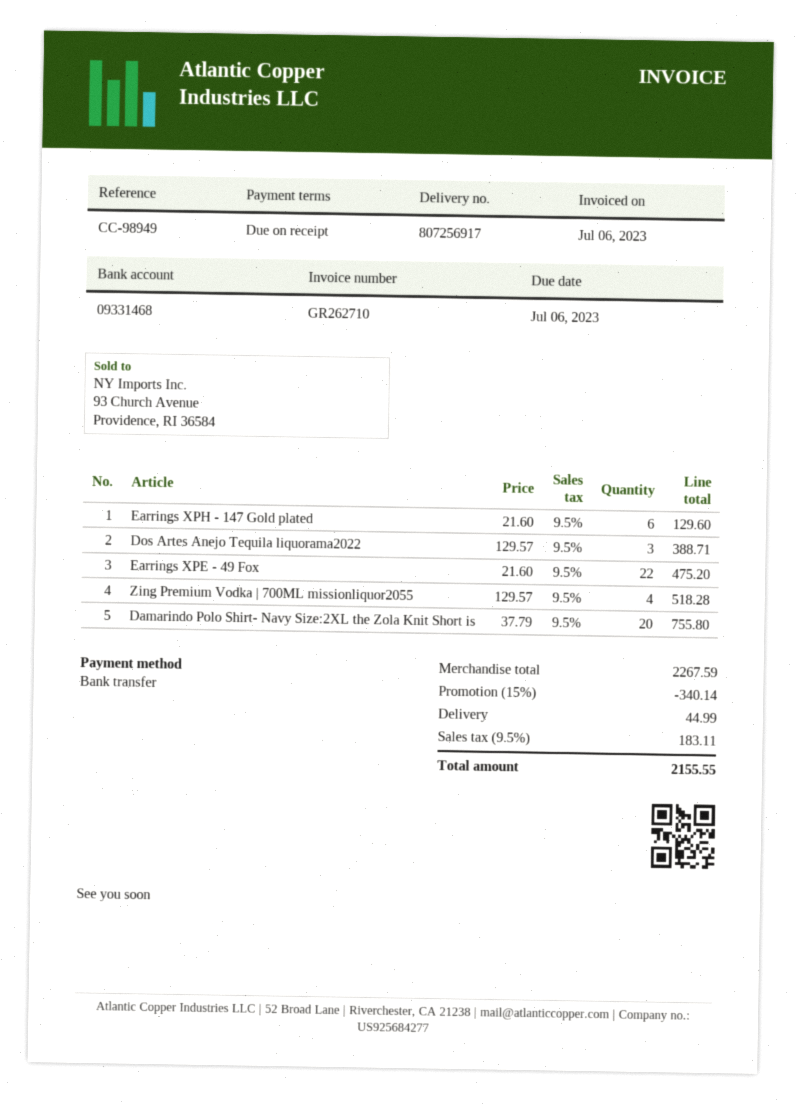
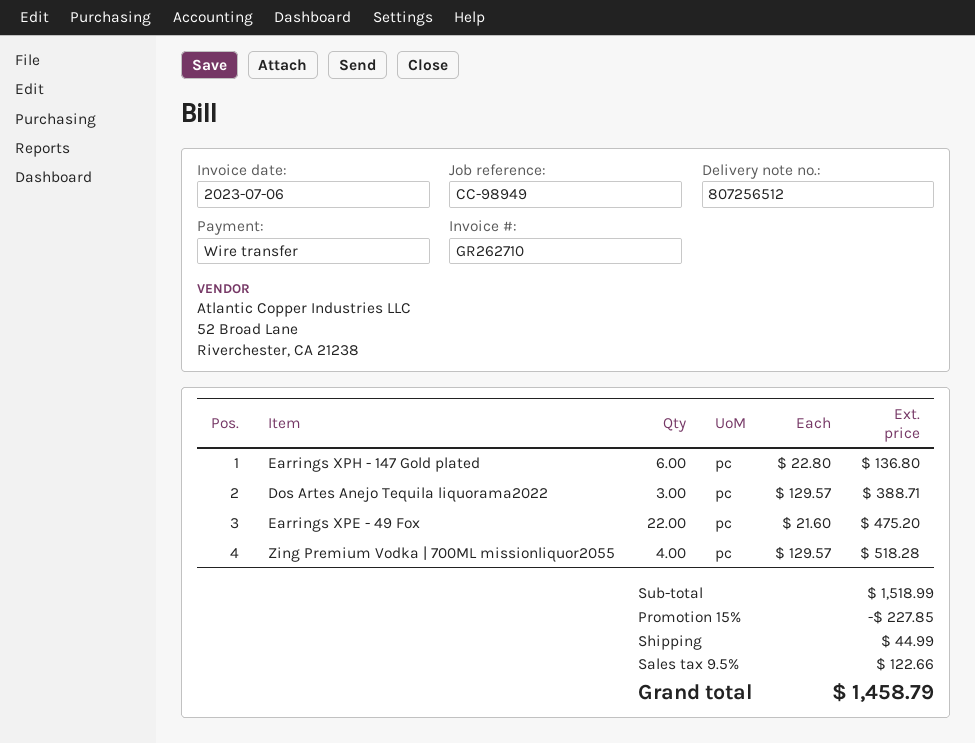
delivery note number: 807256917 -> 807256512
Earrings XPH - 147 Gold plated: 6 x 21.60 = 129.60 -> 6 x 22.80 = 136.80
Damarindo Polo Shirt- Navy Size:2XL the Zola Knit Short is: 20 x 37.79 = 755.80 -> none
subtotal: 2267.59 -> 1518.99
discount: 15% = 340.14 -> 15% = 227.85
tax: 9.5% = 183.11 -> 9.5% = 122.66
total: 2155.55 -> 1458.79

